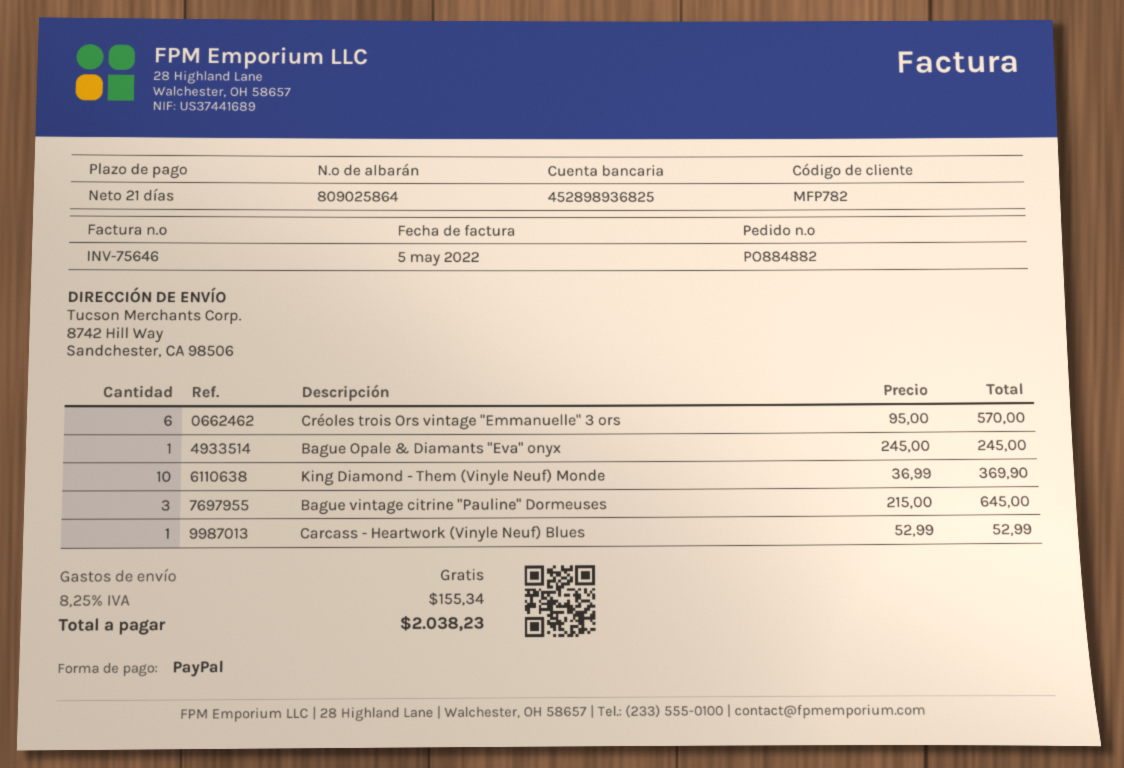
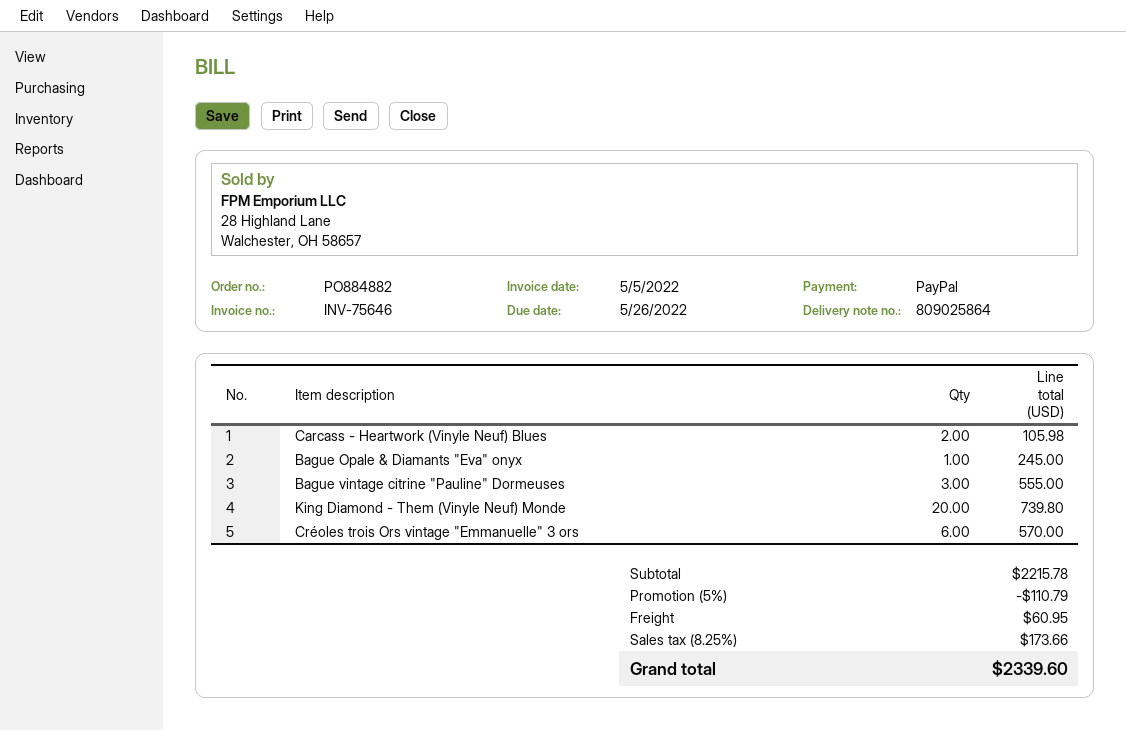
King Diamond - Them (Vinyle Neuf) Monde: 10 for 369.90 -> 20 for 739.80
Bague vintage citrine "Pauline" Dormeuses: 3 for 645.00 -> 3 for 555.00
Carcass - Heartwork (Vinyle Neuf) Blues: 1 for 52.99 -> 2 for 105.98
discount: none -> 5% = 110.79
shipping: 0.00 -> 60.95
tax: 8.25% = 155.34 -> 8.25% = 173.66
total: 2038.23 -> 2339.60

